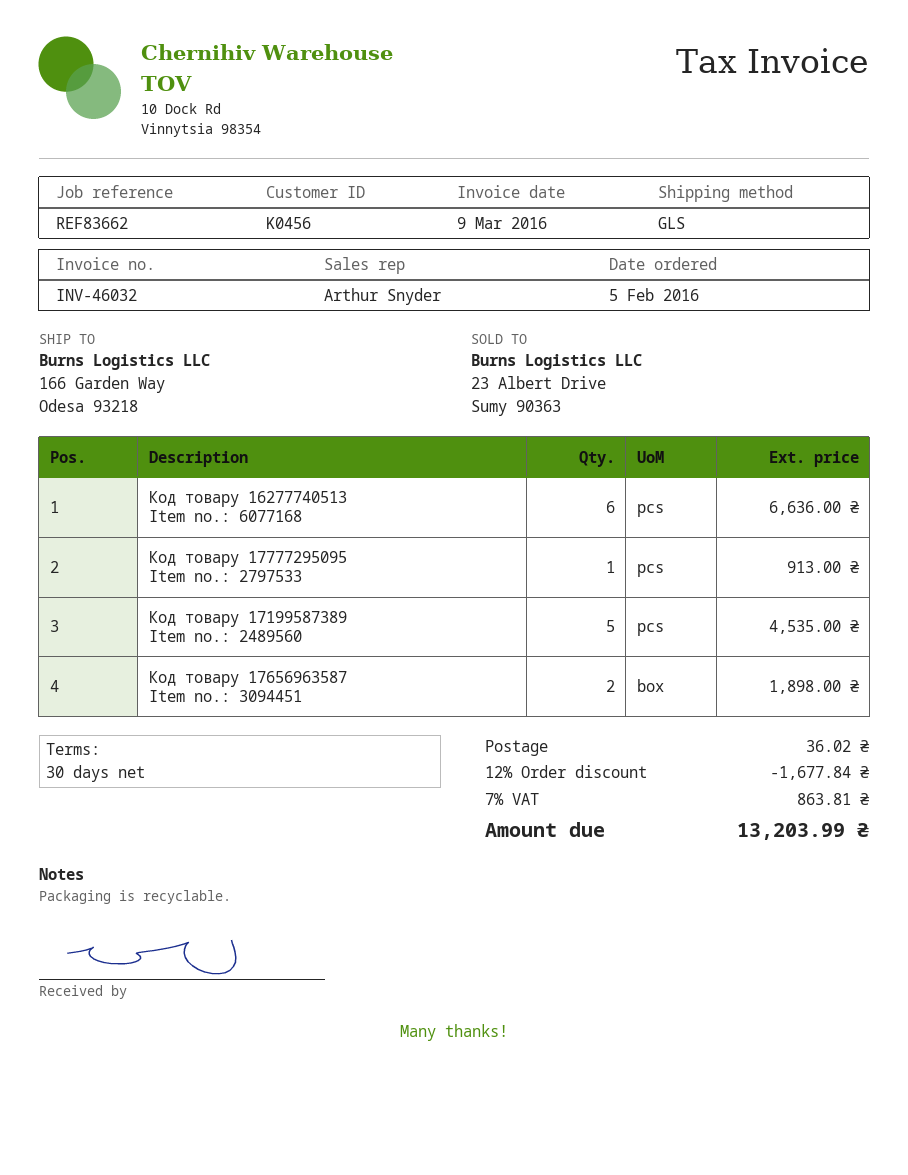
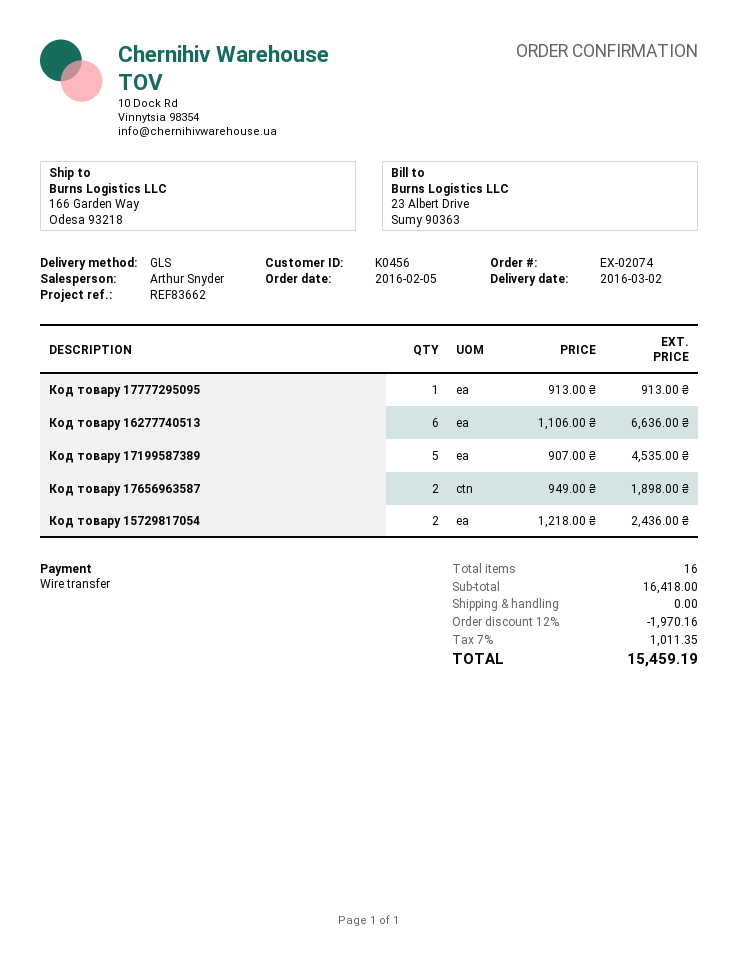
Код товару 15729817054: none -> 2 for 2436.00
discount: 12% = 1677.84 -> 12% = 1970.16
shipping: 36.02 -> 0.00
tax: 7% = 863.81 -> 7% = 1011.35
total: 13203.99 -> 15459.19

